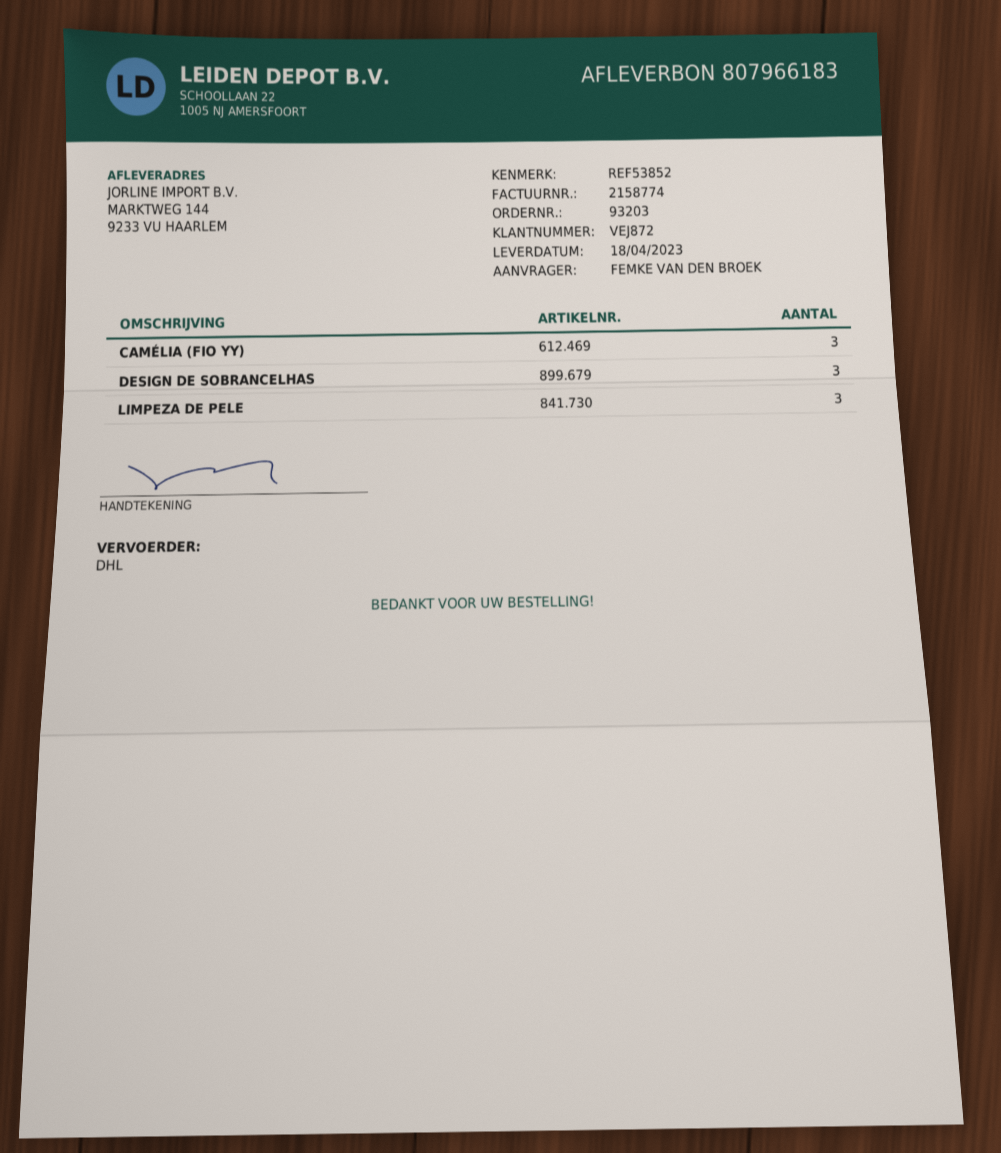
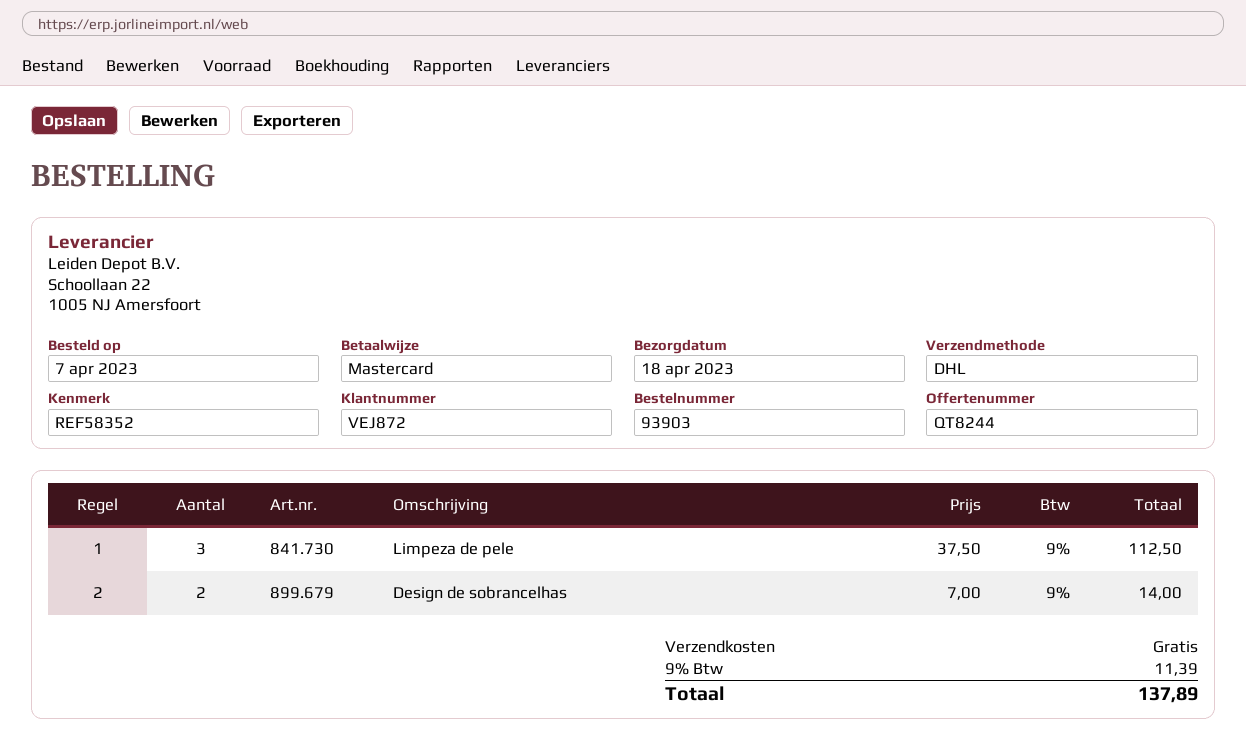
order number: 93203 -> 93903
reference: REF53852 -> REF58352
CAMÉLIA (FIO YY): 3 -> none
DESIGN DE SOBRANCELHAS: 3 -> 2

